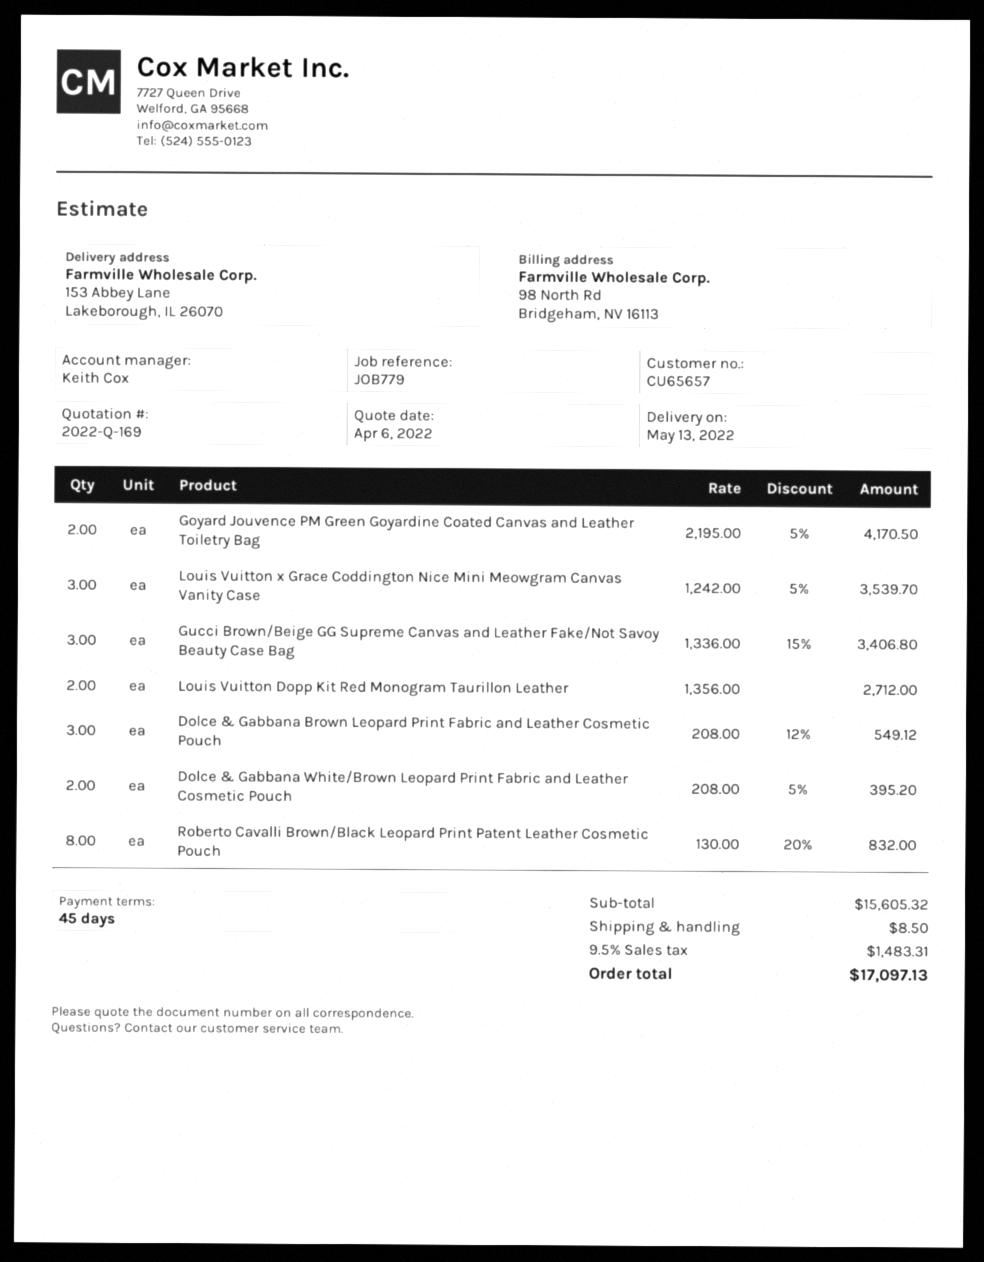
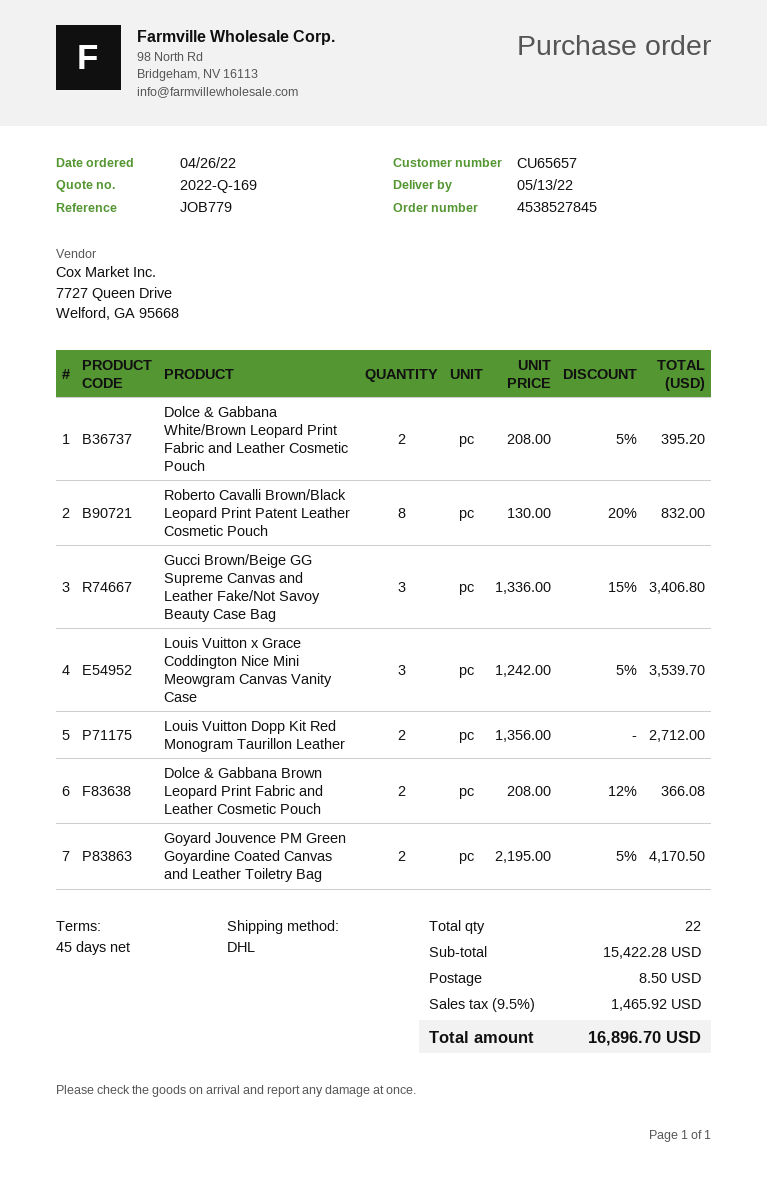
Dolce & Gabbana Brown Leopard Print Fabric and Leather Cosmetic Pouch: 3 x 208.00 - 12% = 549.12 -> 2 x 208.00 - 12% = 366.08
subtotal: 15605.32 -> 15422.28
tax: 9.5% = 1483.31 -> 9.5% = 1465.92
total: 17097.13 -> 16896.70

